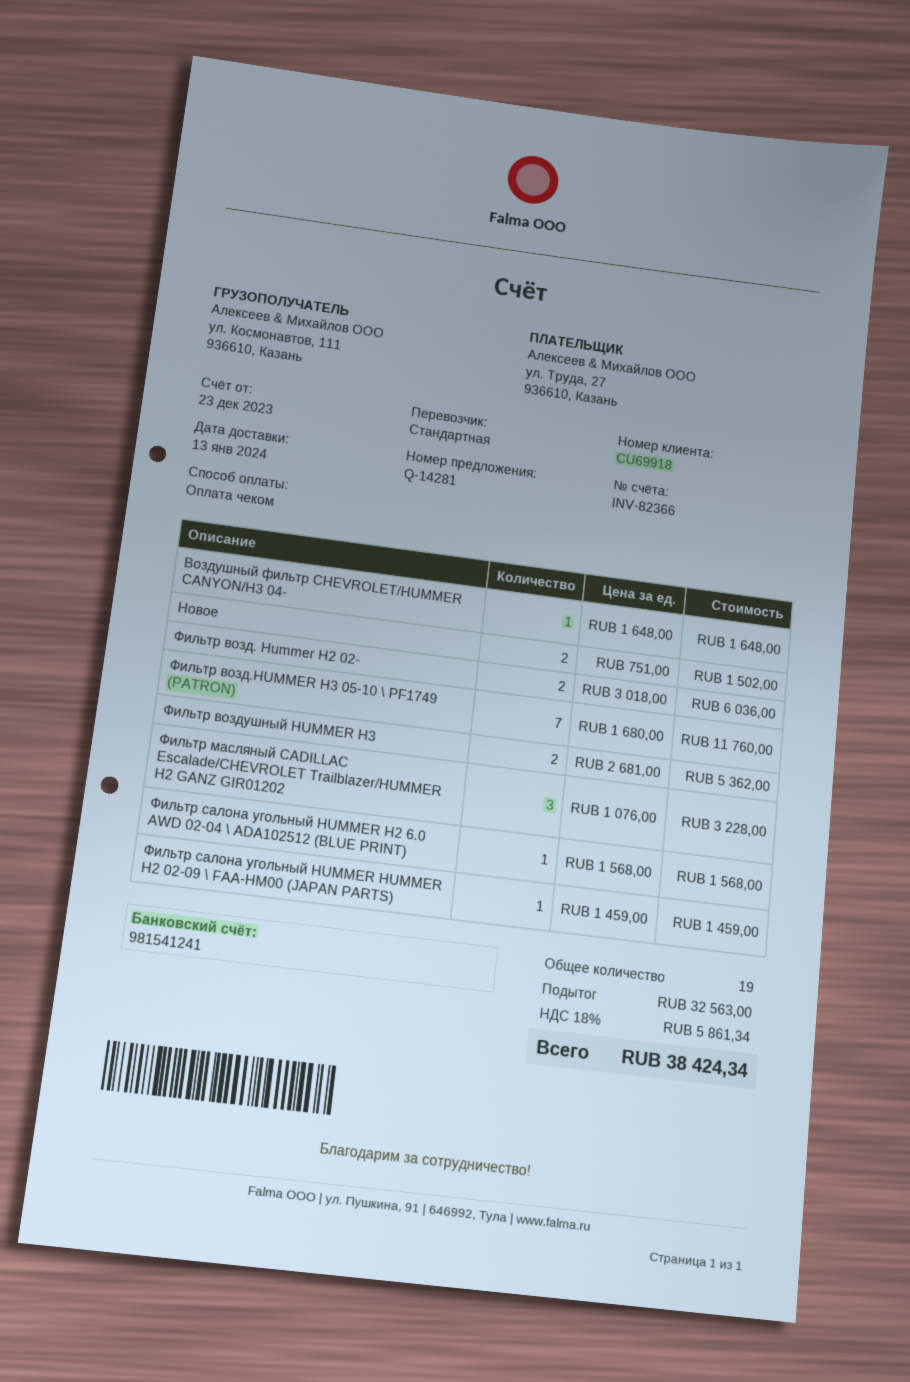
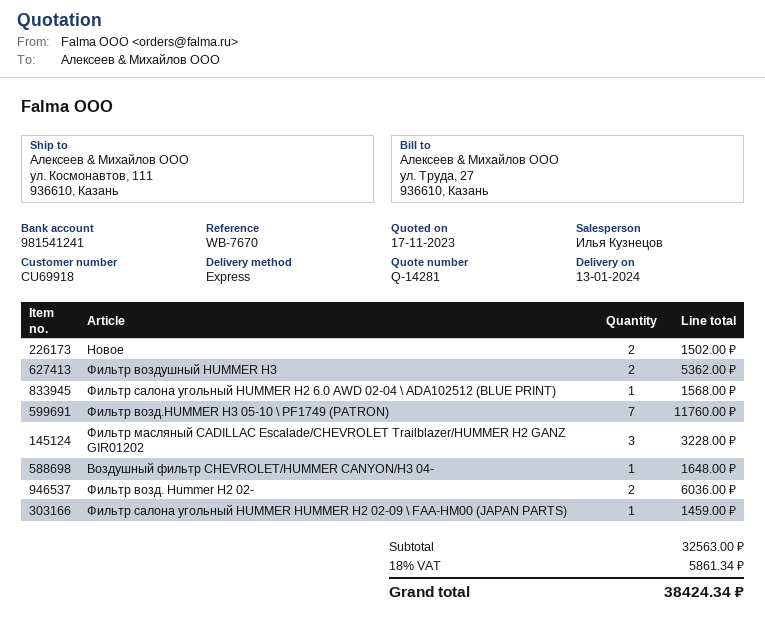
shipping method: standard -> express

